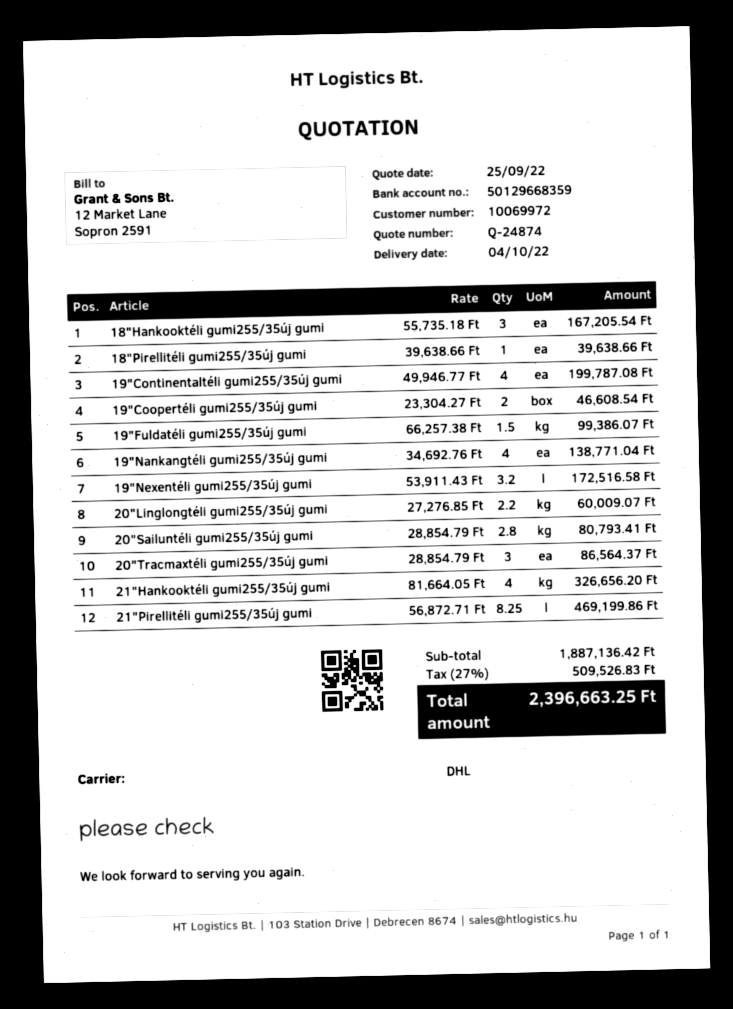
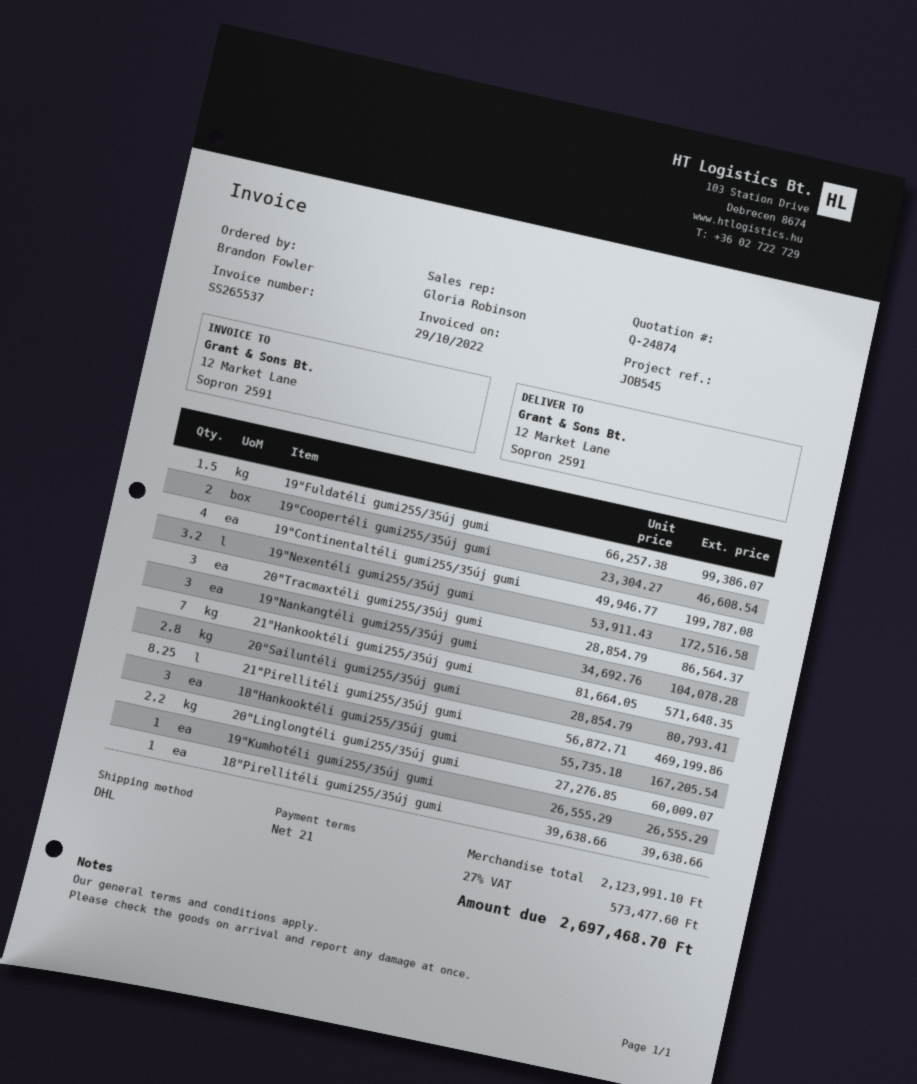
19"Nankangtéli gumi255/35új gumi: 4 x 34692.76 = 138771.04 -> 3 x 34692.76 = 104078.28
21"Hankooktéli gumi255/35új gumi: 4 x 81664.05 = 326656.20 -> 7 x 81664.05 = 571648.35
19"Kumhotéli gumi255/35új gumi: none -> 1 x 26555.29 = 26555.29
subtotal: 1887136.42 -> 2123991.10
tax: 27% = 509526.83 -> 27% = 573477.60
total: 2396663.25 -> 2697468.70

